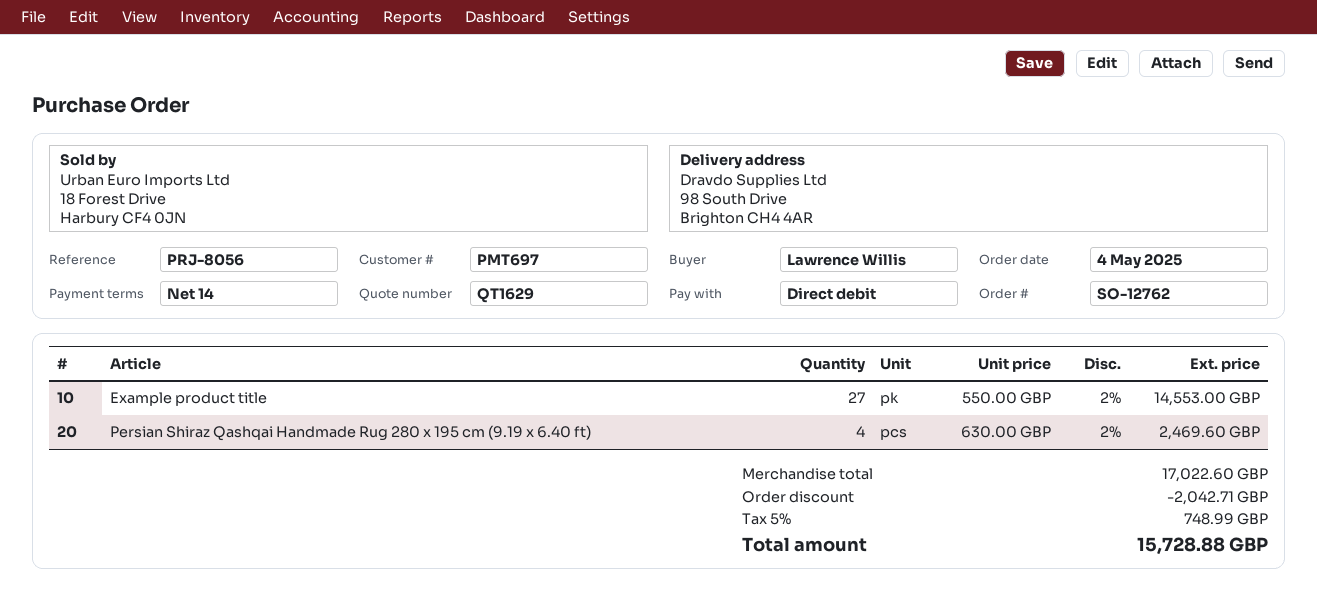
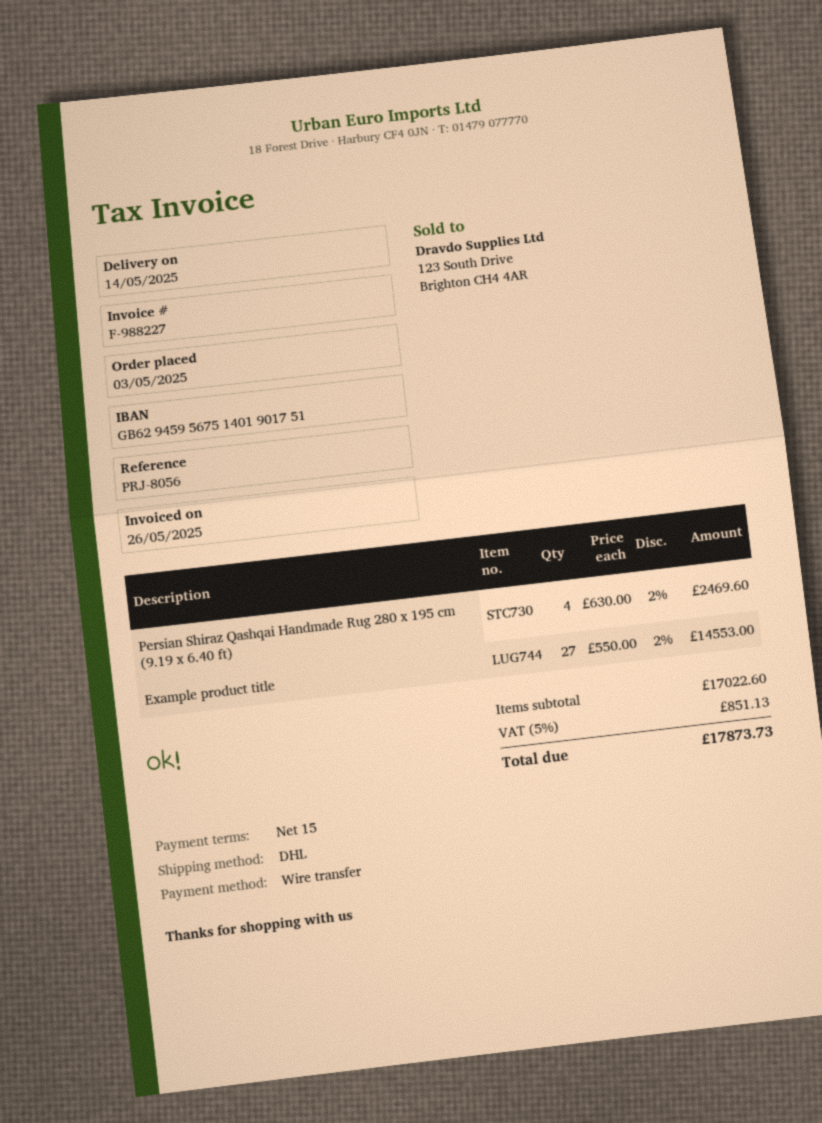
order date: 2025-05-04 -> 2025-05-03
payment terms: 14 days -> 15 days
payment method: direct debit -> bank transfer
discount: 2042.71 -> none
tax: 5% = 748.99 -> 5% = 851.13
total: 15728.88 -> 17873.73

